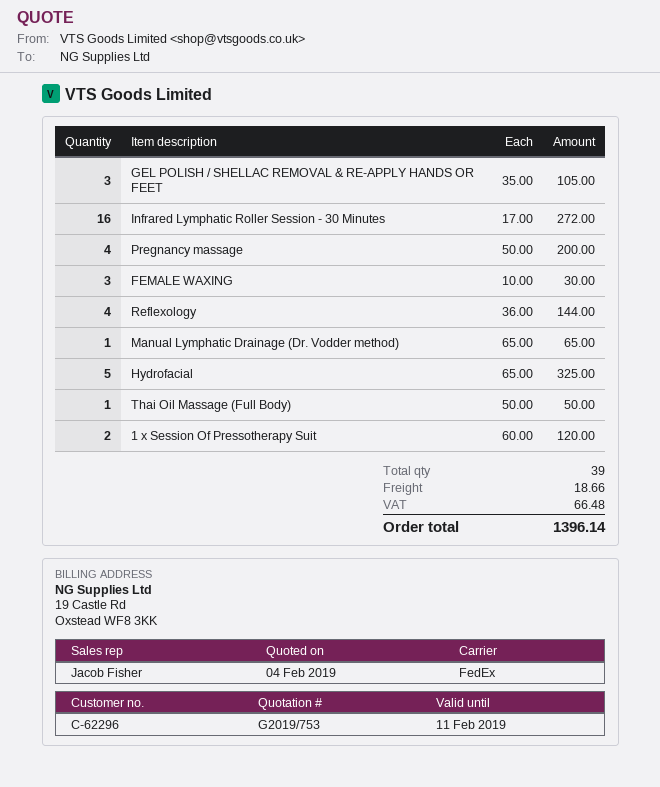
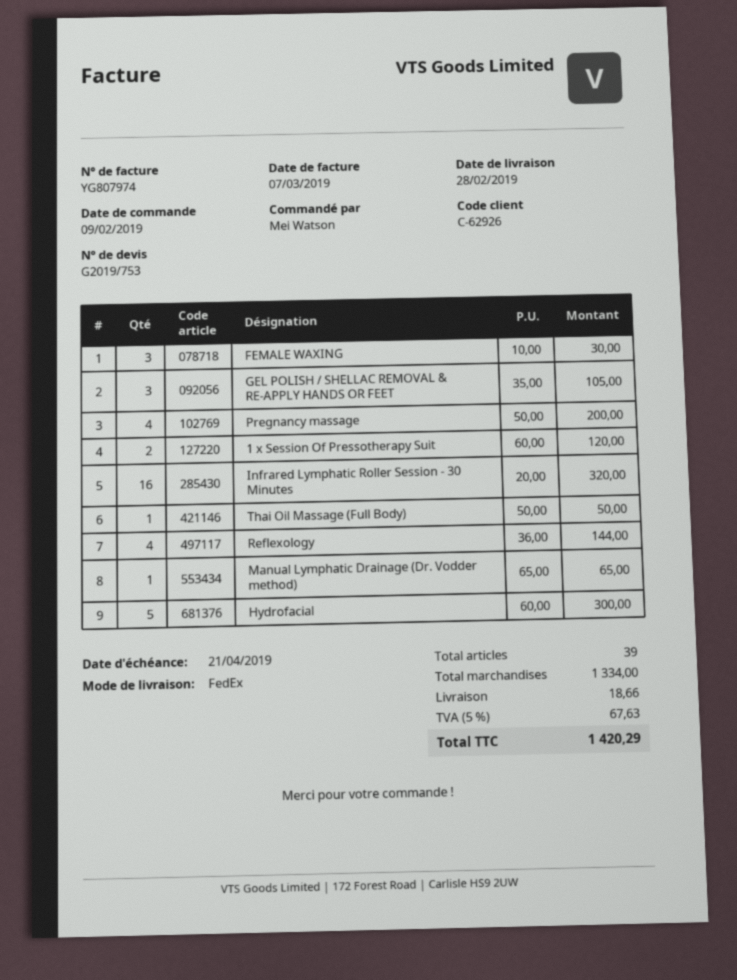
customer number: C-62296 -> C-62926
Infrared Lymphatic Roller Session - 30 Minutes: 16 x 17.00 = 272.00 -> 16 x 20.00 = 320.00
Hydrofacial: 5 x 65.00 = 325.00 -> 5 x 60.00 = 300.00
tax: 66.48 -> 67.63
total: 1396.14 -> 1420.29

